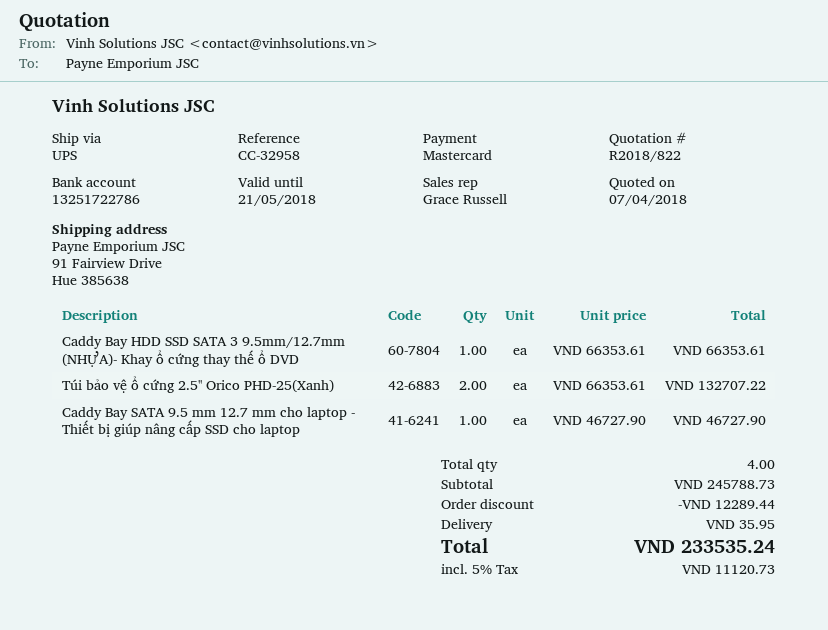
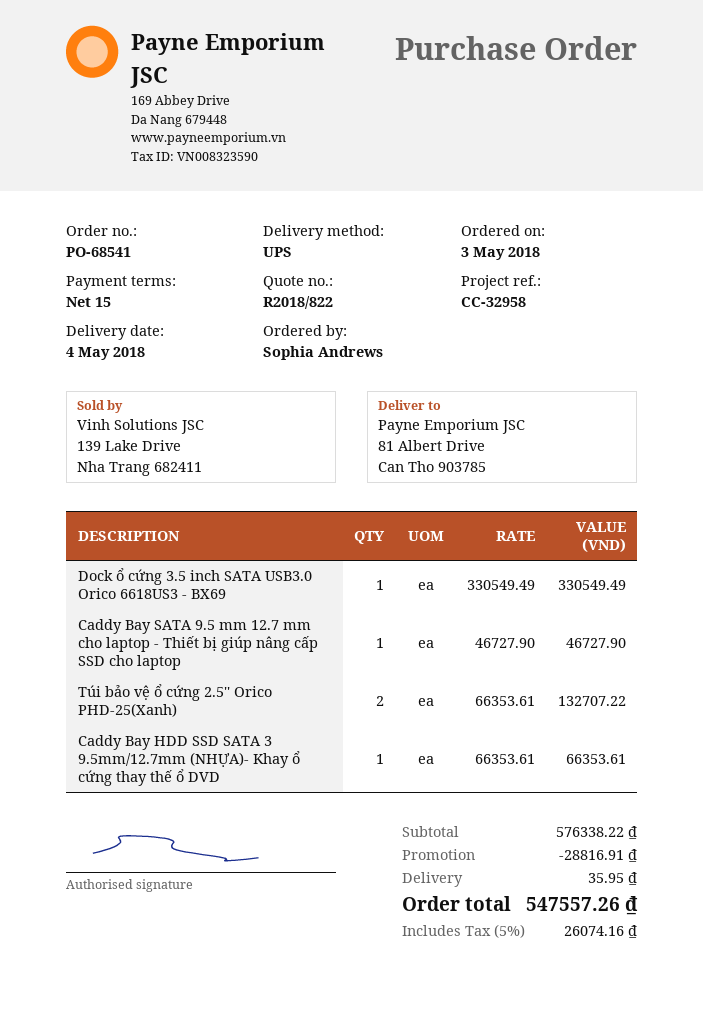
ship to: 91 Fairview Drive, Hue 385638 -> 81 Albert Drive, Can Tho 903785
Dock ổ cứng 3.5 inch SATA USB3.0 Orico 6618US3 - BX69: none -> 1 x 330549.49 = 330549.49
subtotal: 245788.73 -> 576338.22
discount: 12289.44 -> 28816.91
tax: 5% = 11120.73 -> 5% = 26074.16
total: 233535.24 -> 547557.26

